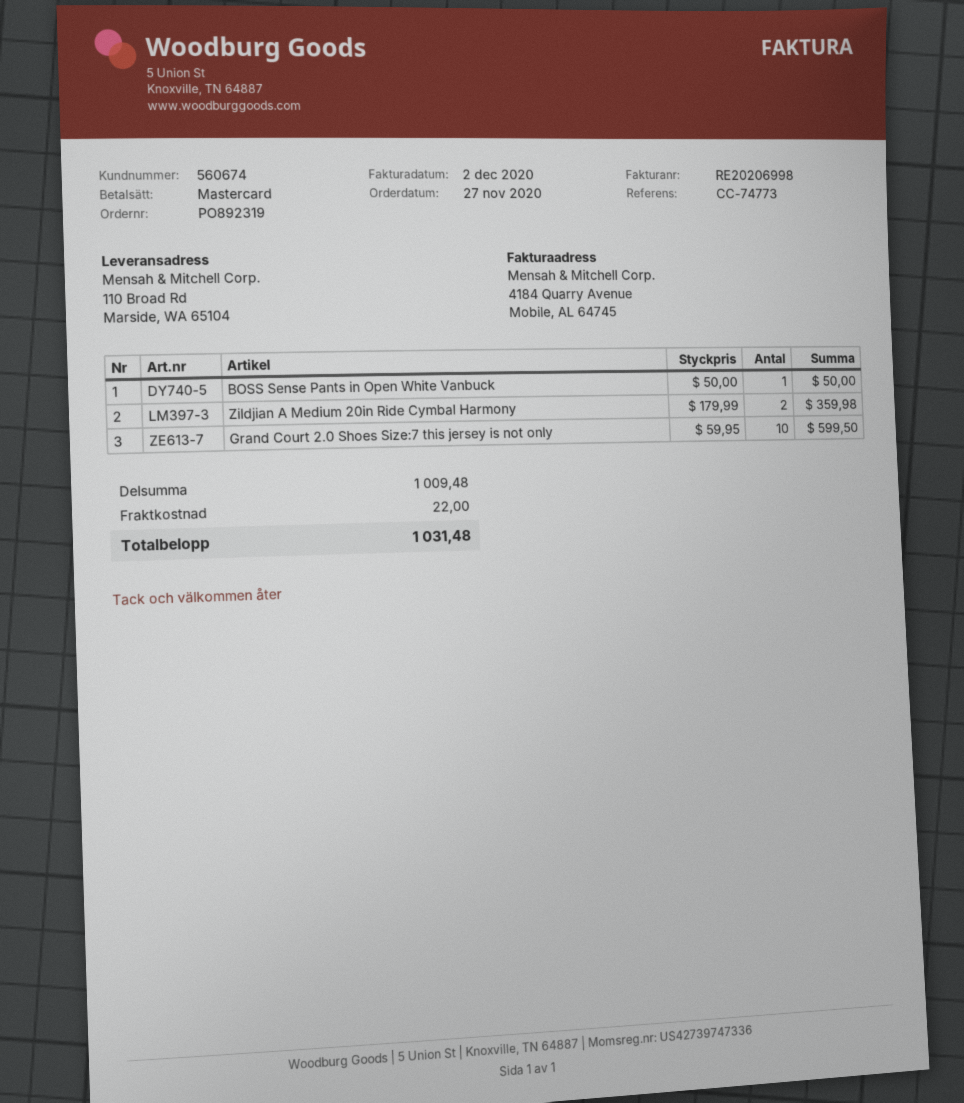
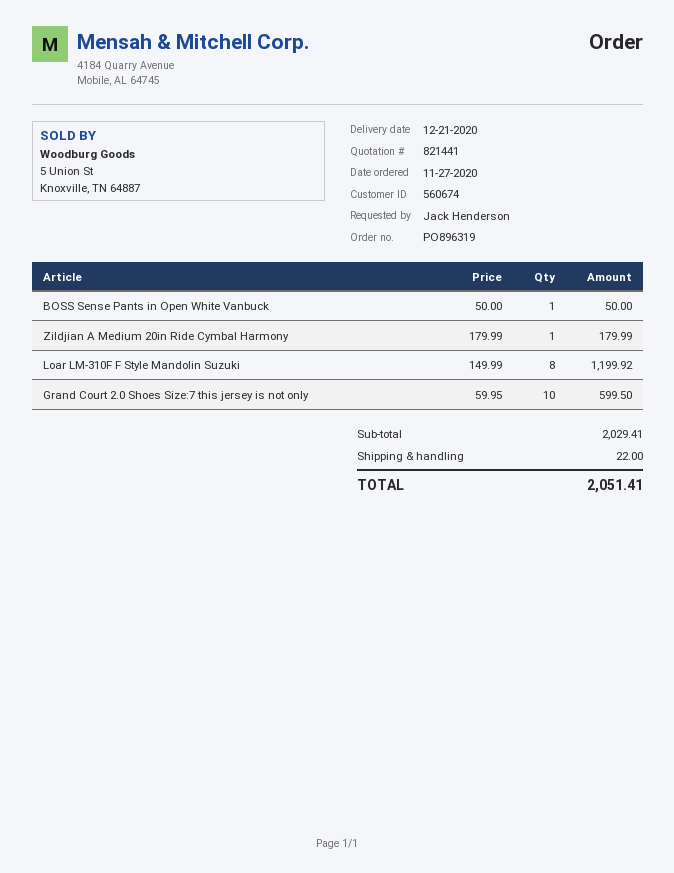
order number: PO892319 -> PO896319
Zildjian A Medium 20in Ride Cymbal Harmony: 2 x 179.99 = 359.98 -> 1 x 179.99 = 179.99
Loar LM-310F F Style Mandolin Suzuki: none -> 8 x 149.99 = 1199.92
subtotal: 1009.48 -> 2029.41
total: 1031.48 -> 2051.41

